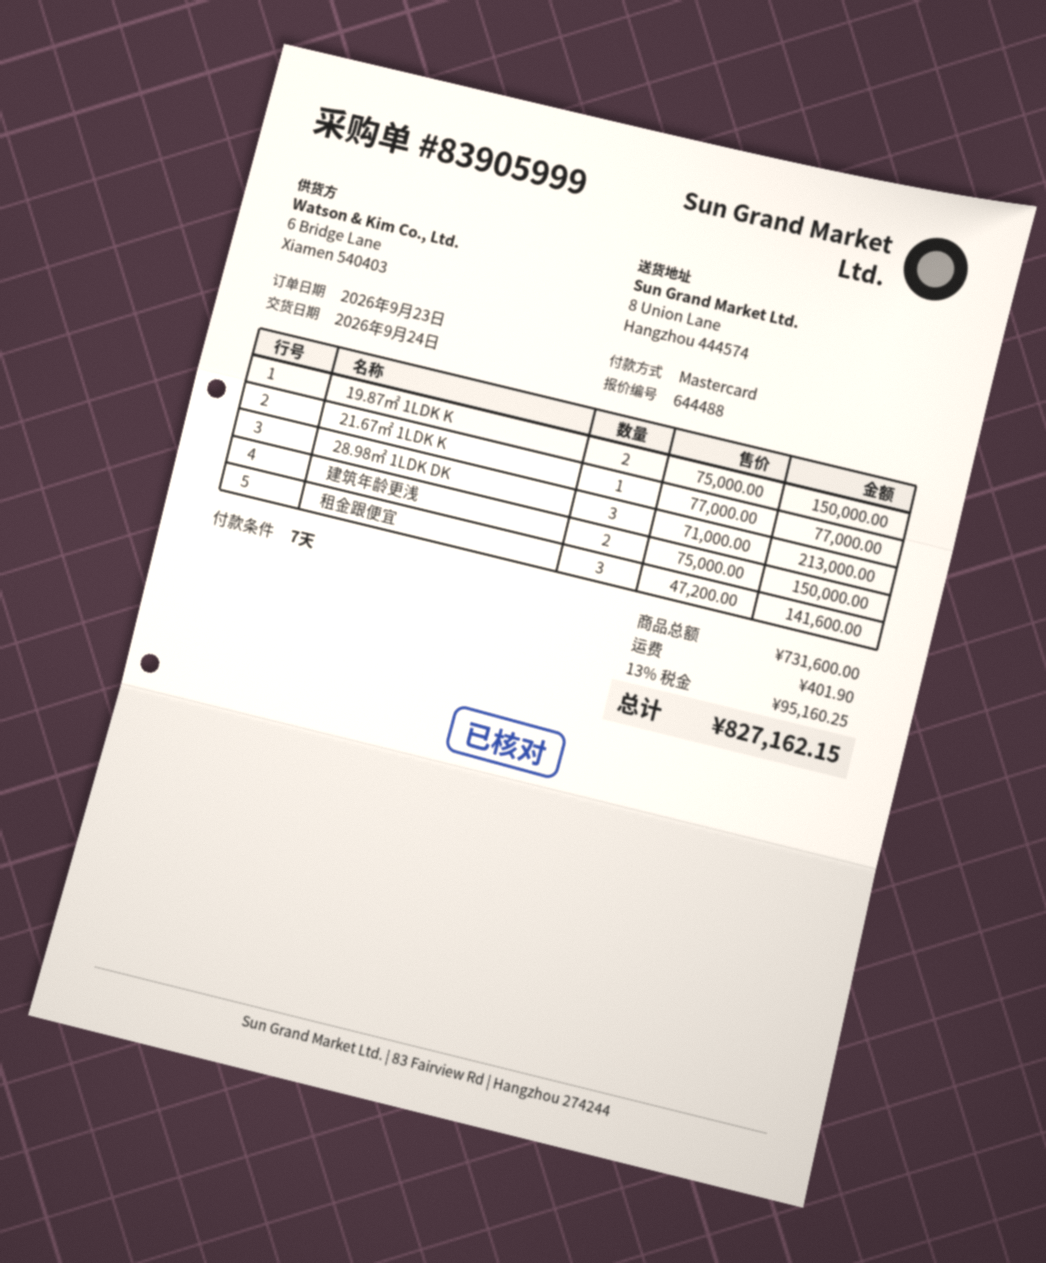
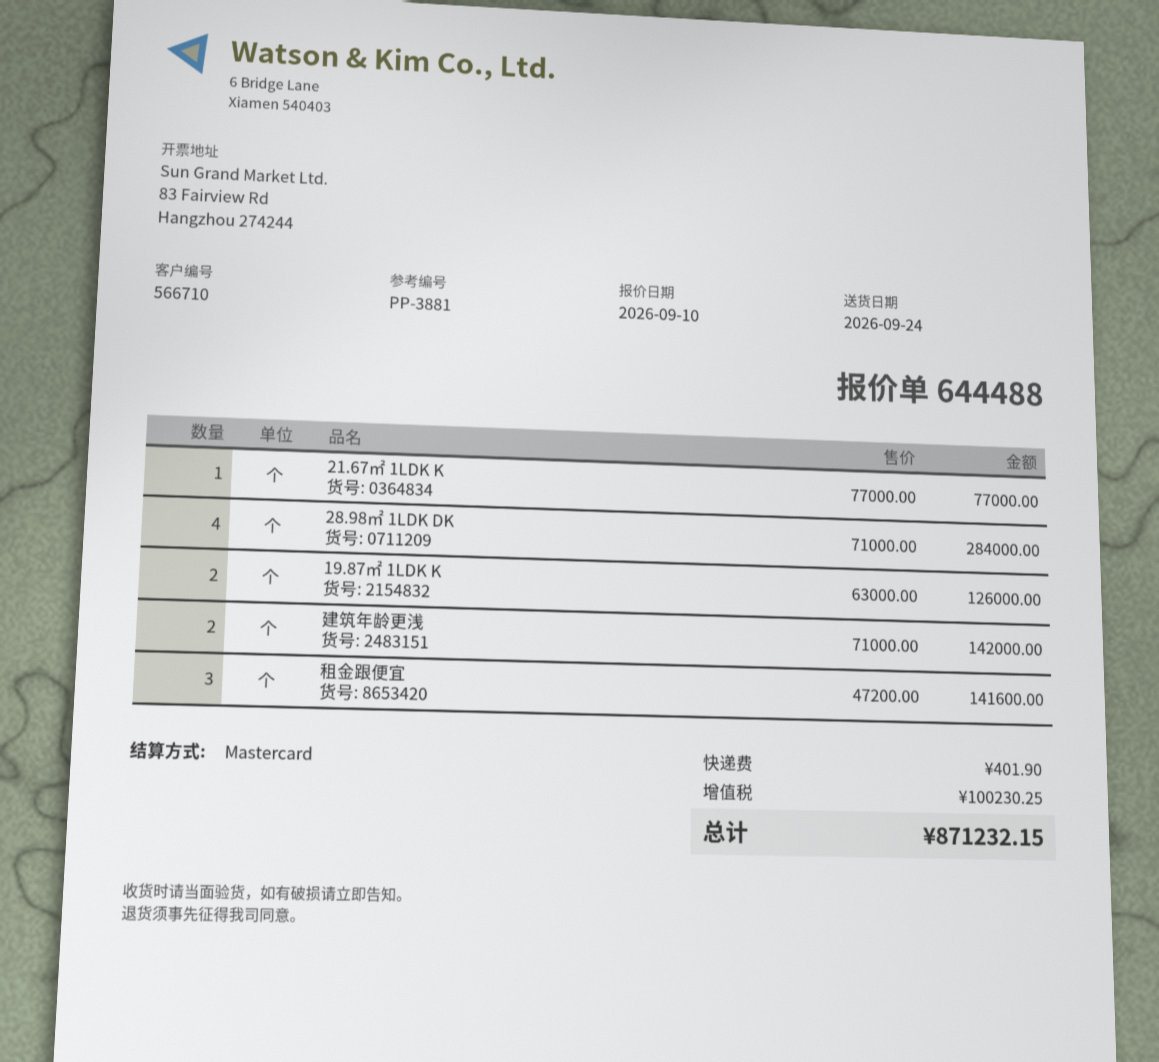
19.87㎡ 1LDK K: 2 x 75000.00 = 150000.00 -> 2 x 63000.00 = 126000.00
28.98㎡ 1LDK DK: 3 x 71000.00 = 213000.00 -> 4 x 71000.00 = 284000.00
建筑年龄更浅: 2 x 75000.00 = 150000.00 -> 2 x 71000.00 = 142000.00
tax: 95160.25 -> 100230.25
total: 827162.15 -> 871232.15

